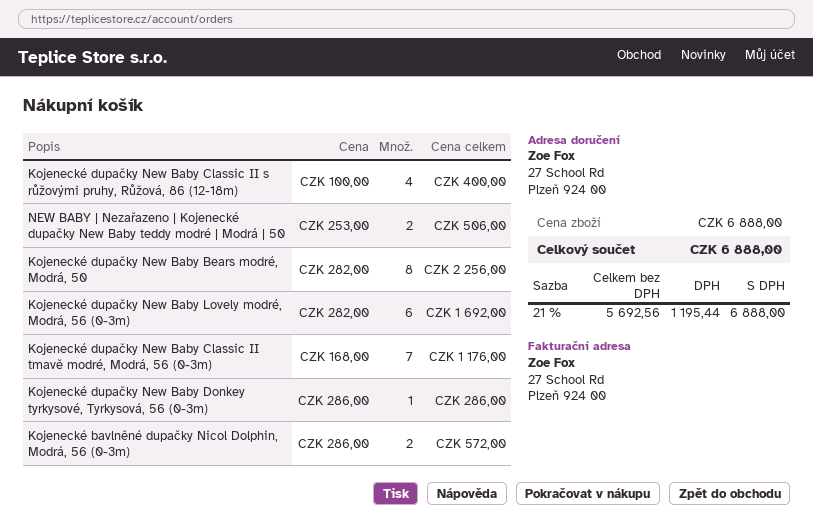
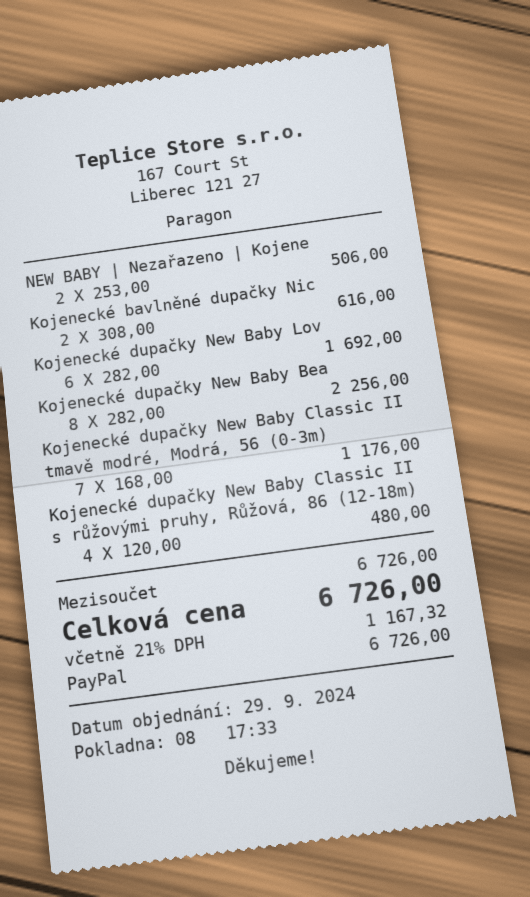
Kojenecké dupačky New Baby Classic II s růžovými pruhy, Růžová, 86 (12-18m): 4 x 100.00 = 400.00 -> 4 x 120.00 = 480.00
Kojenecké dupačky New Baby Donkey tyrkysové, Tyrkysová, 56 (0-3m): 1 x 286.00 = 286.00 -> none
Kojenecké bavlněné dupačky Nicol Dolphin, Modrá, 56 (0-3m): 2 x 286.00 = 572.00 -> 2 x 308.00 = 616.00
subtotal: 6888.00 -> 6726.00
tax: 21% = 1195.44 -> 21% = 1167.32
total: 6888.00 -> 6726.00

